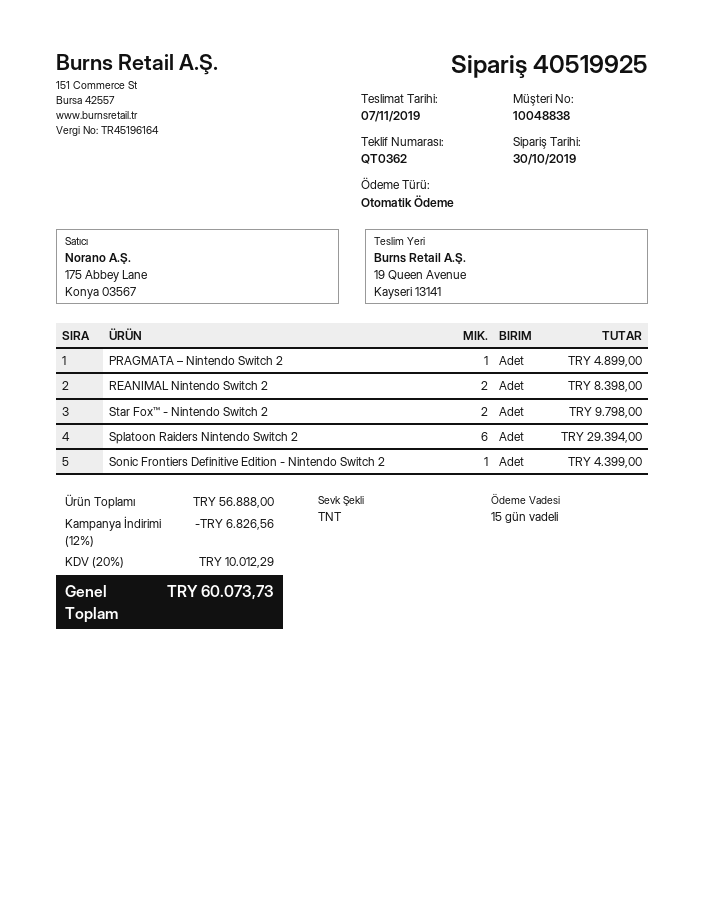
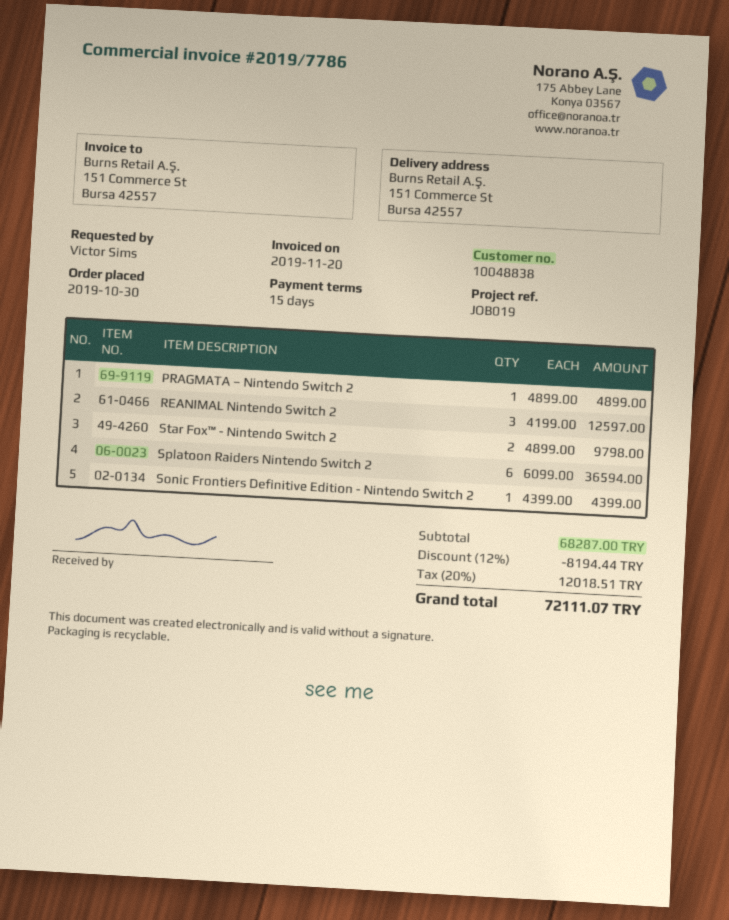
ship to: 19 Queen Avenue, Kayseri 13141 -> 151 Commerce St, Bursa 42557
REANIMAL Nintendo Switch 2: 2 for 8398.00 -> 3 for 12597.00
Splatoon Raiders Nintendo Switch 2: 6 for 29394.00 -> 6 for 36594.00
subtotal: 56888.00 -> 68287.00
discount: 12% = 6826.56 -> 12% = 8194.44
tax: 20% = 10012.29 -> 20% = 12018.51
total: 60073.73 -> 72111.07

